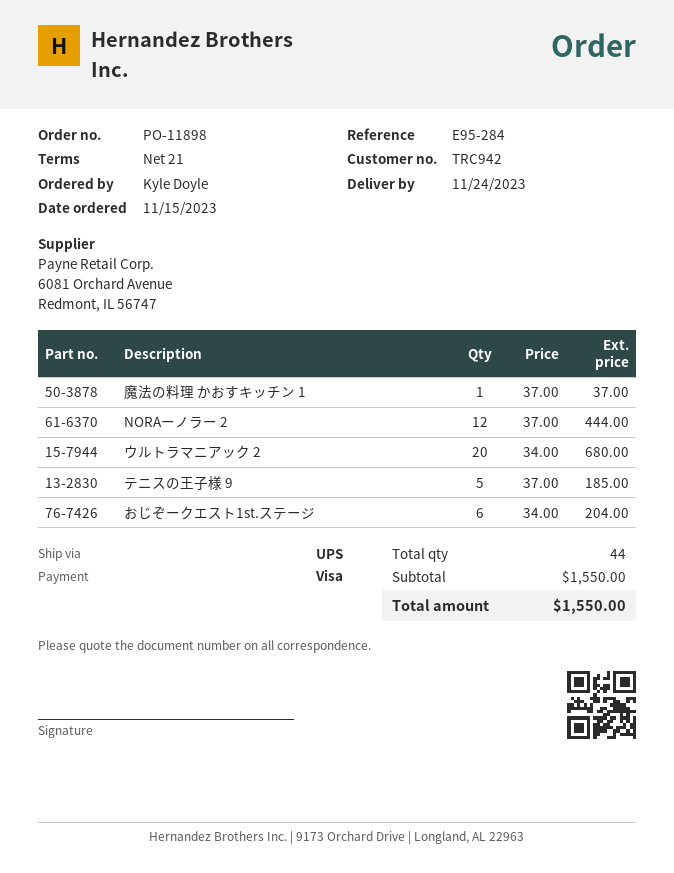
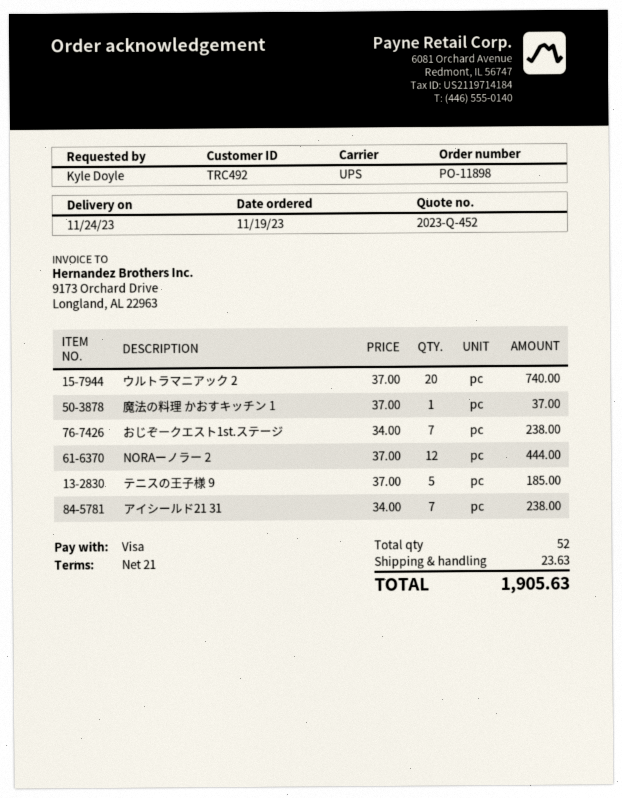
order date: 2023-11-15 -> 2023-11-19
customer number: TRC942 -> TRC492
ウルトラマニアック 2: 20 x 34.00 = 680.00 -> 20 x 37.00 = 740.00
おじぞークエスト1st.ステージ: 6 x 34.00 = 204.00 -> 7 x 34.00 = 238.00
アイシールド21 31: none -> 7 x 34.00 = 238.00
total quantity: 44 -> 52
shipping: none -> 23.63
total: 1550.00 -> 1905.63

